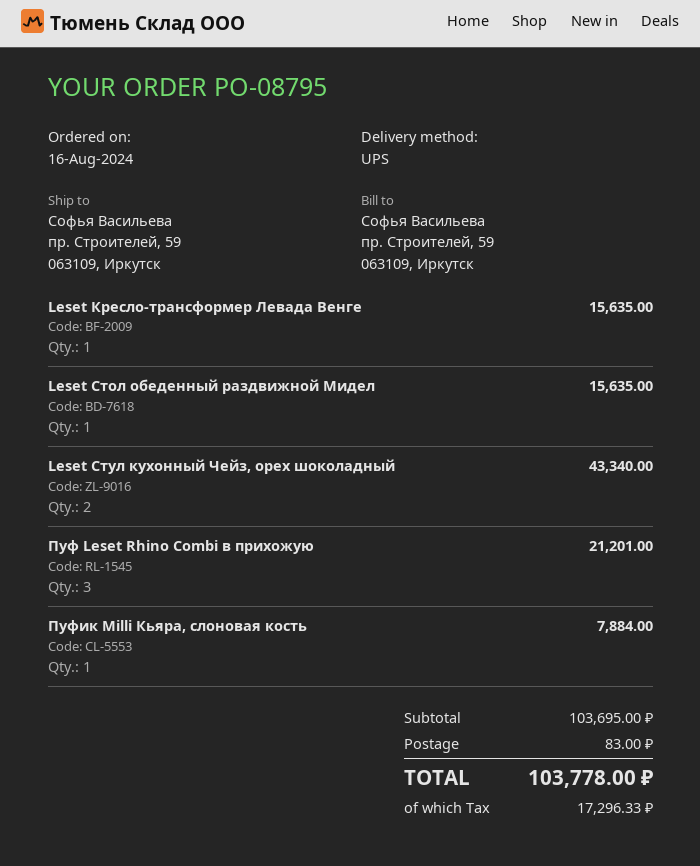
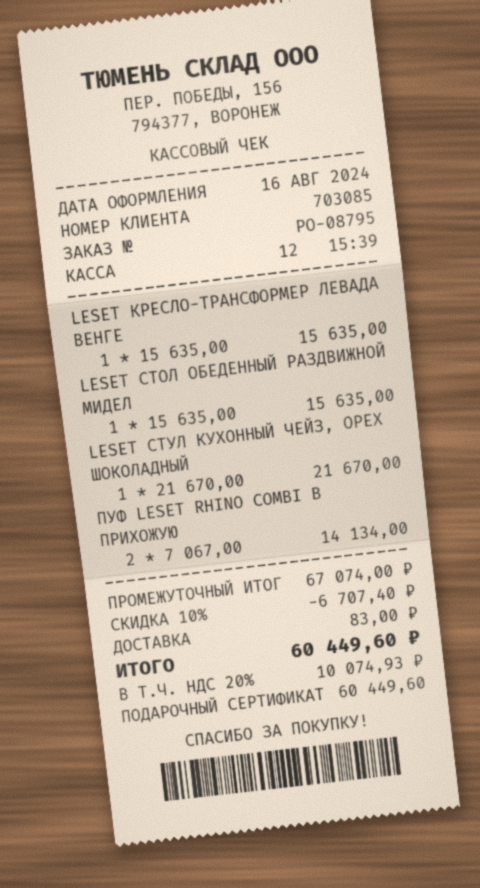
Leset Стул кухонный Чейз, орех шоколадный: 2 for 43340.00 -> 1 for 21670.00
Пуф Leset Rhino Combi в прихожую: 3 for 21201.00 -> 2 for 14134.00
Пуфик Milli Кьяра, слоновая кость: 1 for 7884.00 -> none
subtotal: 103695.00 -> 67074.00
discount: none -> 10% = 6707.40
tax: 17296.33 -> 10074.93
total: 103778.00 -> 60449.60

